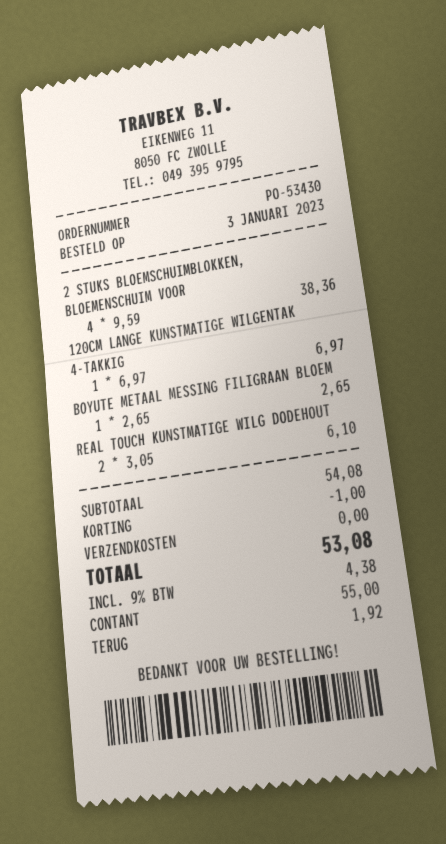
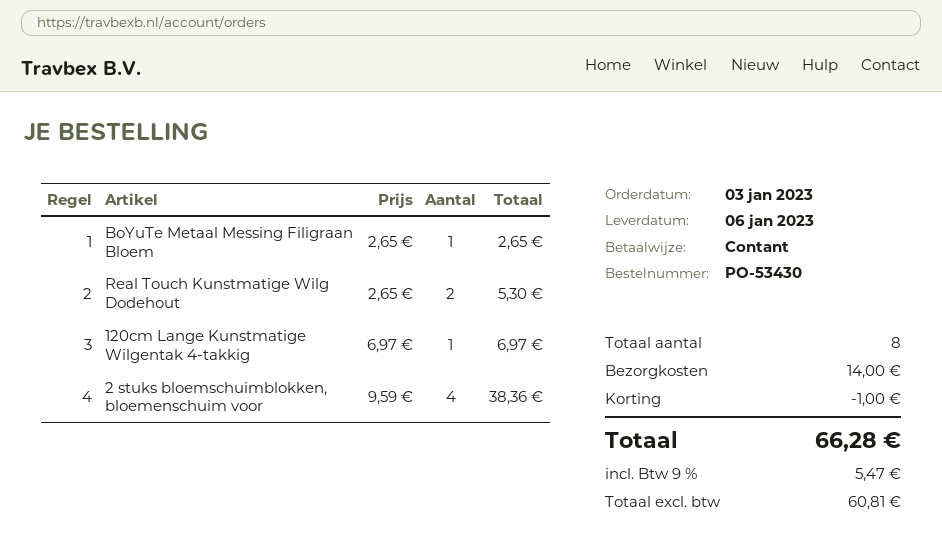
REAL TOUCH KUNSTMATIGE WILG DODEHOUT: 2 x 3.05 = 6.10 -> 2 x 2.65 = 5.30
shipping: 0.00 -> 14.00
tax: 9% = 4.38 -> 9% = 5.47
total: 53.08 -> 66.28

